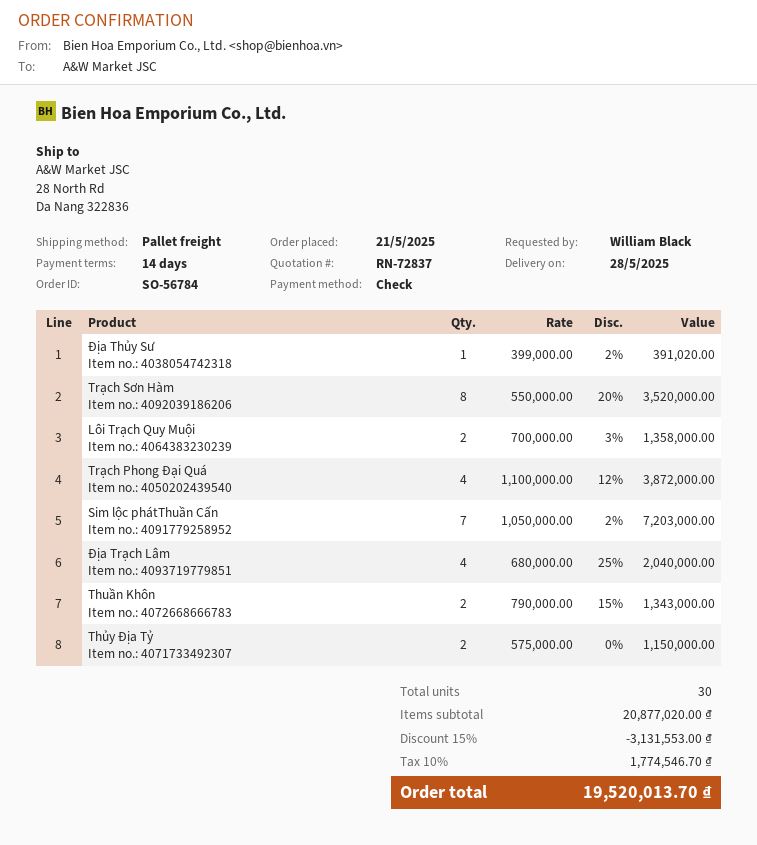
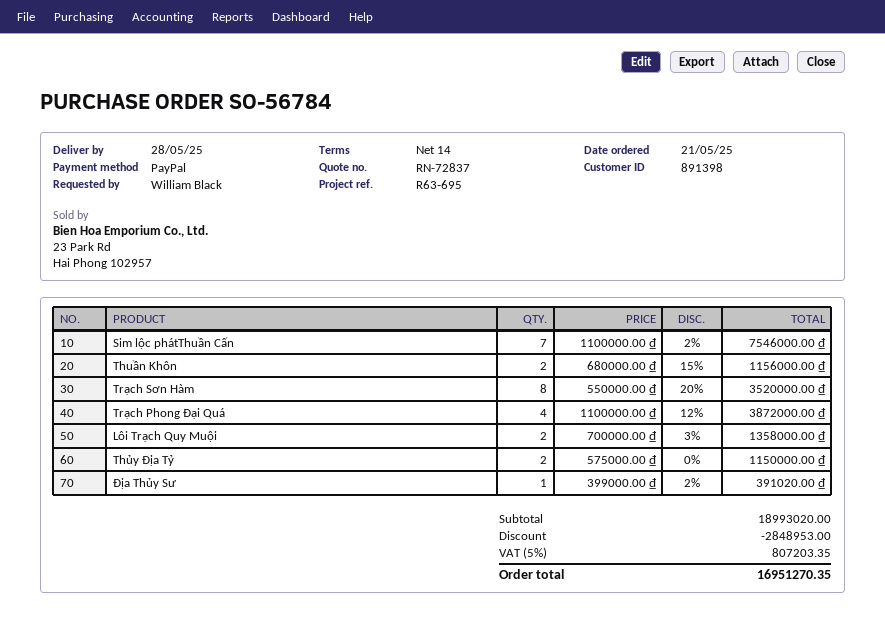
payment method: cheque -> PayPal
Sim lộc phátThuần Cấn: 7 x 1050000.00 - 2% = 7203000.00 -> 7 x 1100000.00 - 2% = 7546000.00
Địa Trạch Lâm: 4 x 680000.00 - 25% = 2040000.00 -> none
Thuần Khôn: 2 x 790000.00 - 15% = 1343000.00 -> 2 x 680000.00 - 15% = 1156000.00
subtotal: 20877020.00 -> 18993020.00
discount: 3131553.00 -> 2848953.00
tax: 10% = 1774546.70 -> 5% = 807203.35
total: 19520013.70 -> 16951270.35

